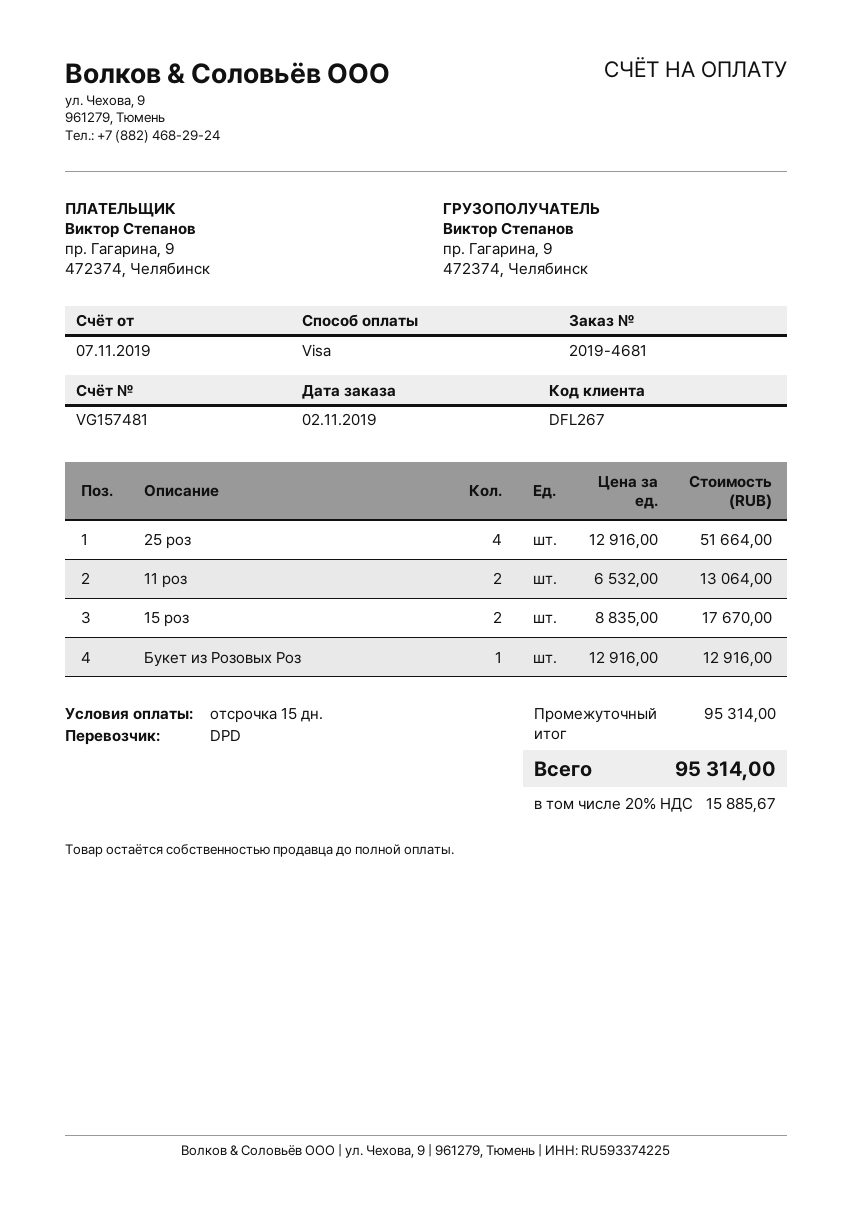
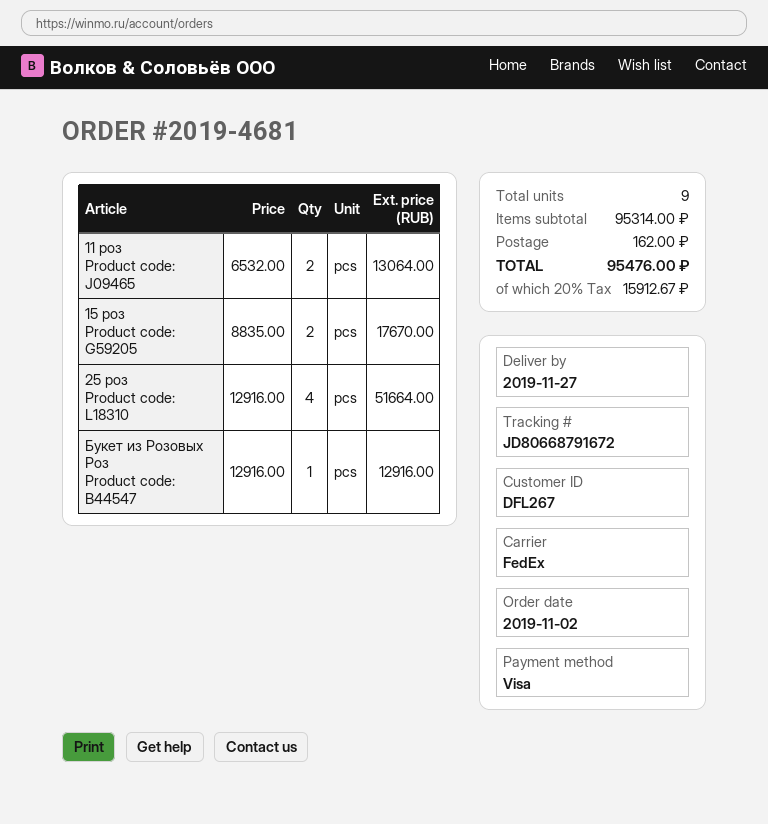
shipping method: DPD -> FedEx
shipping: none -> 162.00
tax: 20% = 15885.67 -> 20% = 15912.67
total: 95314.00 -> 95476.00

